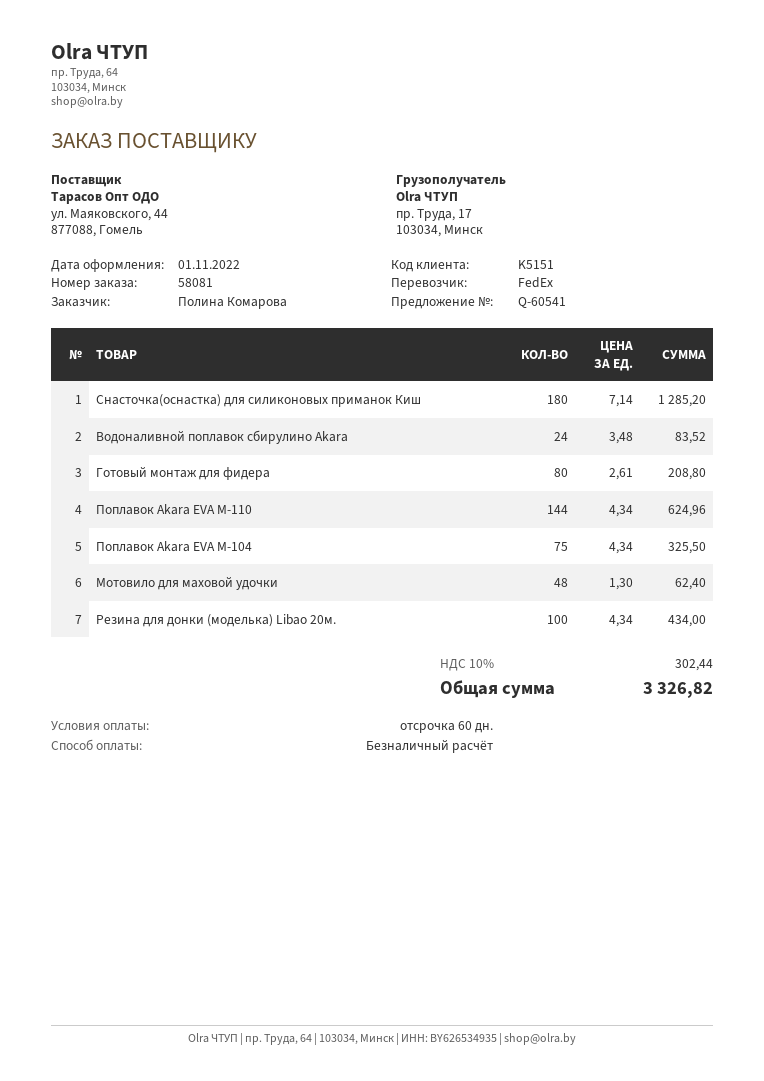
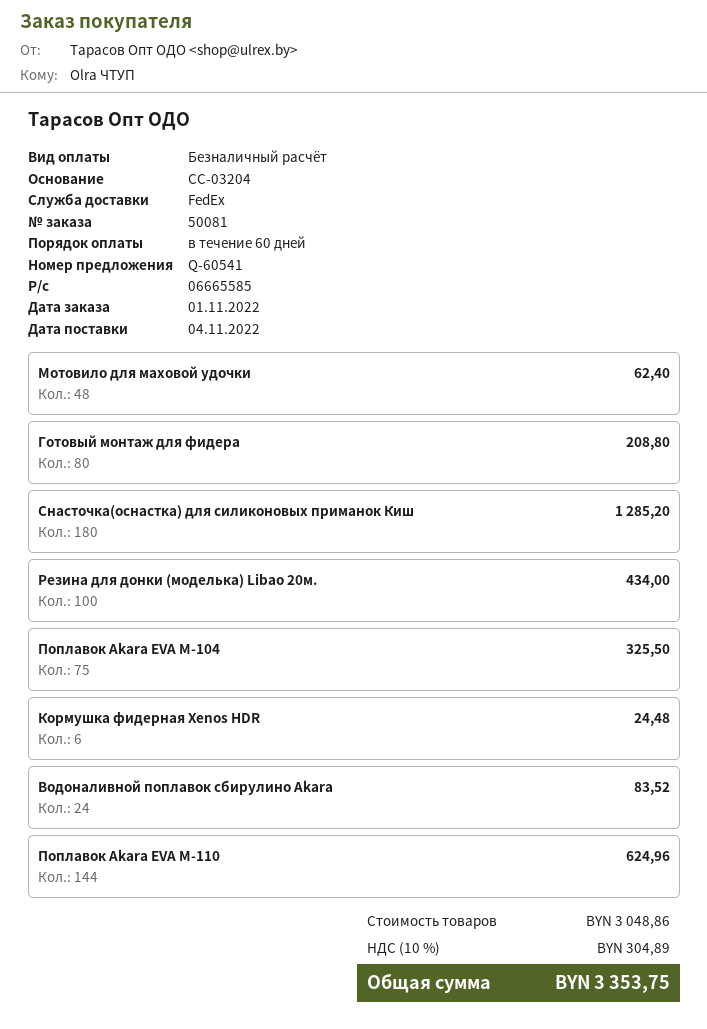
order number: 58081 -> 50081
Кормушка фидерная Xenos HDR: none -> 6 for 24.48
tax: 10% = 302.44 -> 10% = 304.89
total: 3326.82 -> 3353.75

